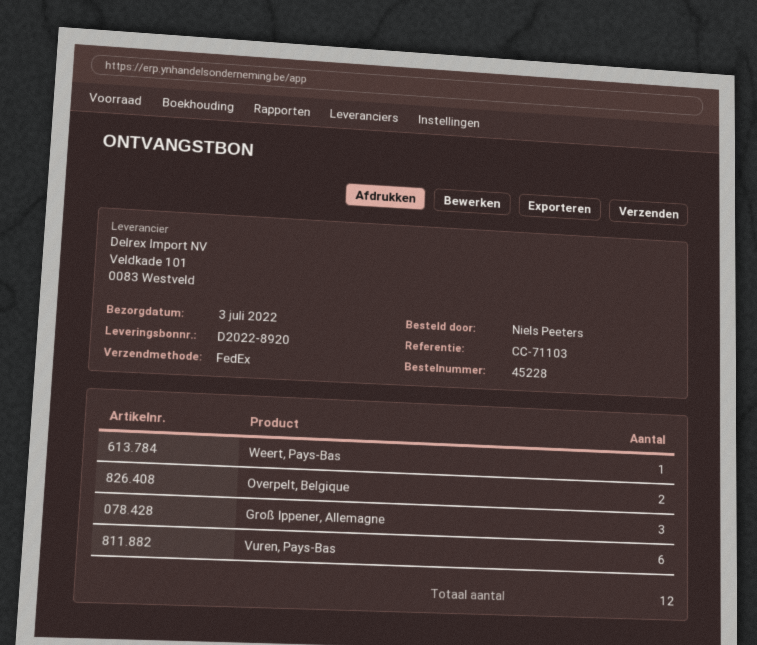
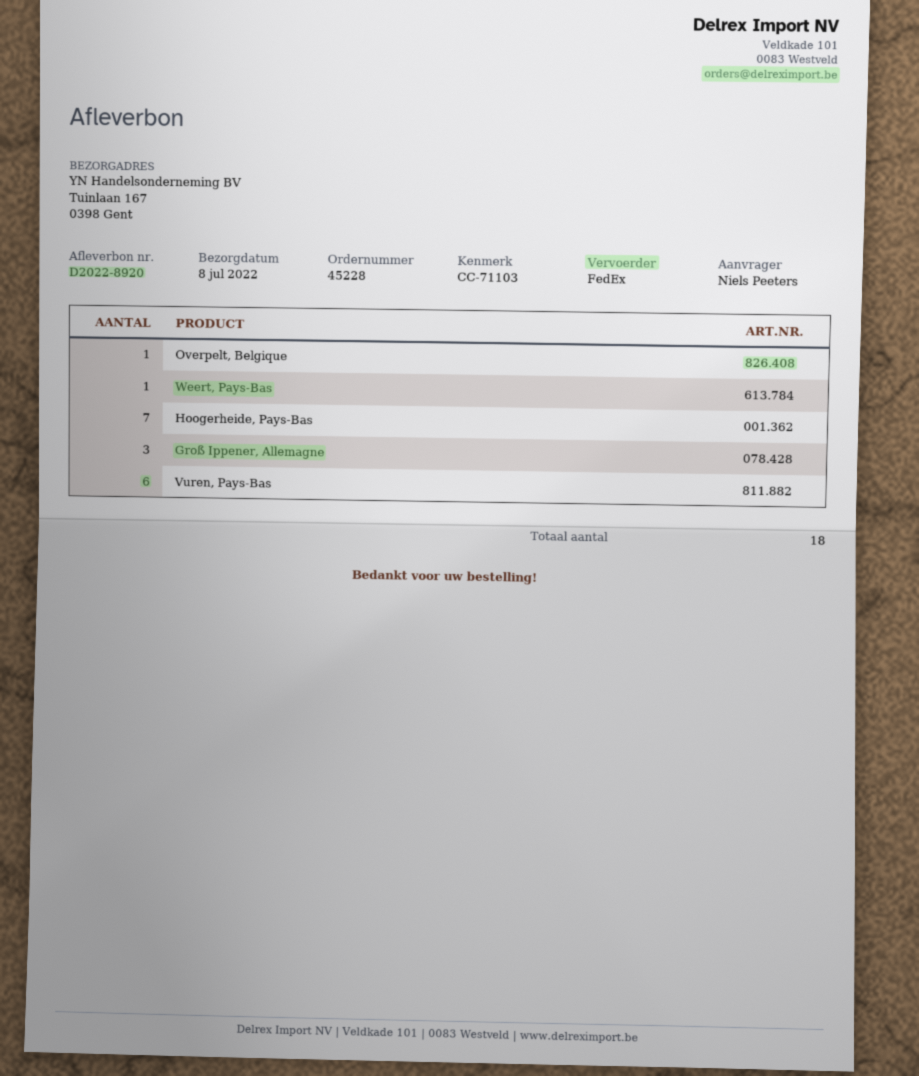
delivery date: 2022-07-03 -> 2022-07-08
Overpelt, Belgique: 2 -> 1
Hoogerheide, Pays-Bas: none -> 7
total quantity: 12 -> 18

